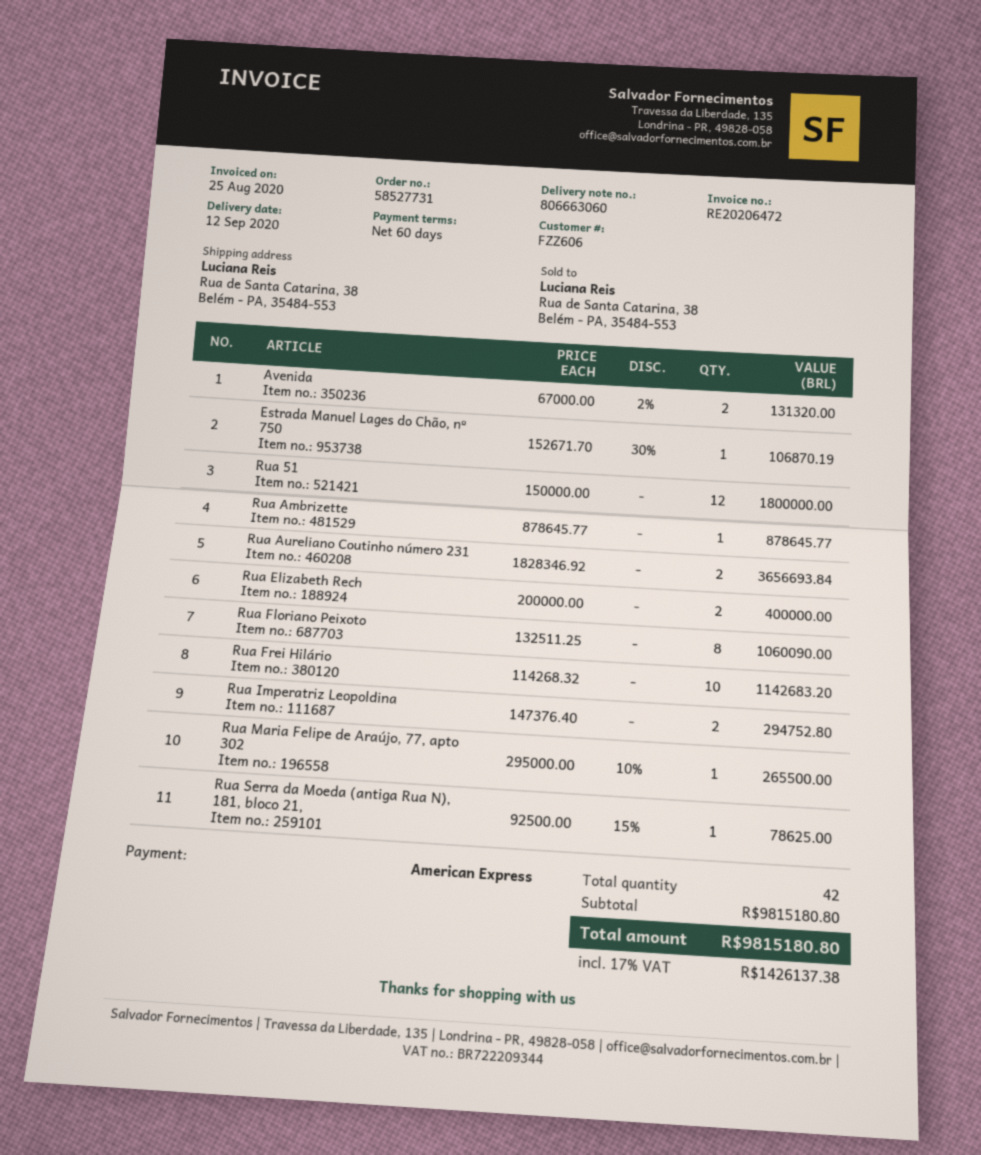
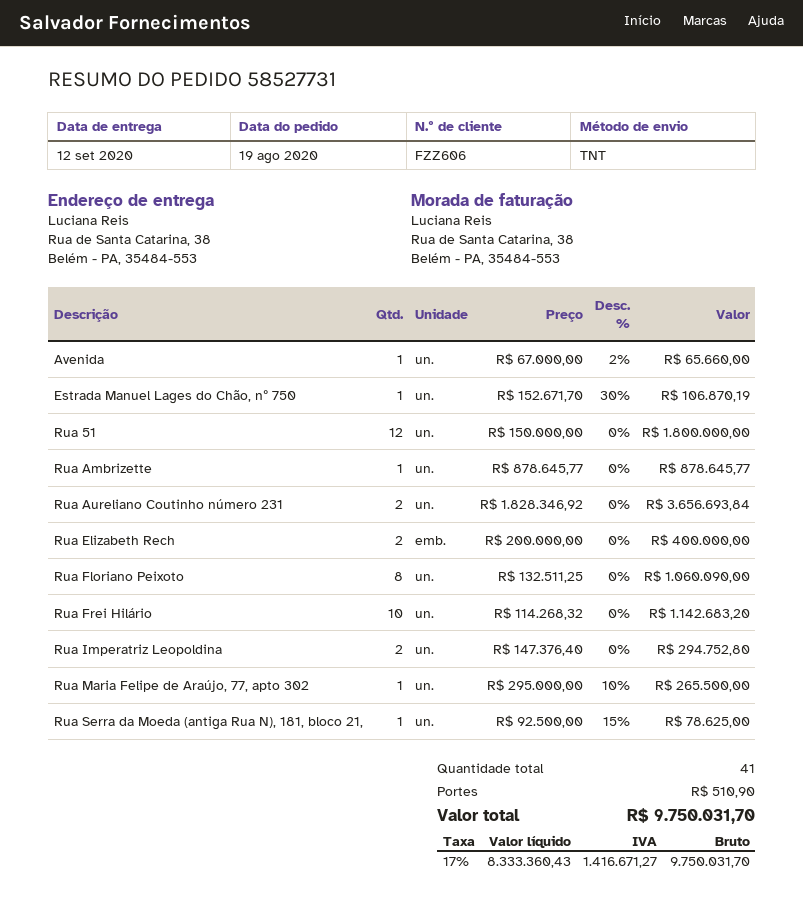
Avenida: 2 x 67000.00 - 2% = 131320.00 -> 1 x 67000.00 - 2% = 65660.00
total quantity: 42 -> 41
shipping: none -> 510.90
tax: 17% = 1426137.38 -> 17% = 1416671.27
total: 9815180.80 -> 9750031.70

